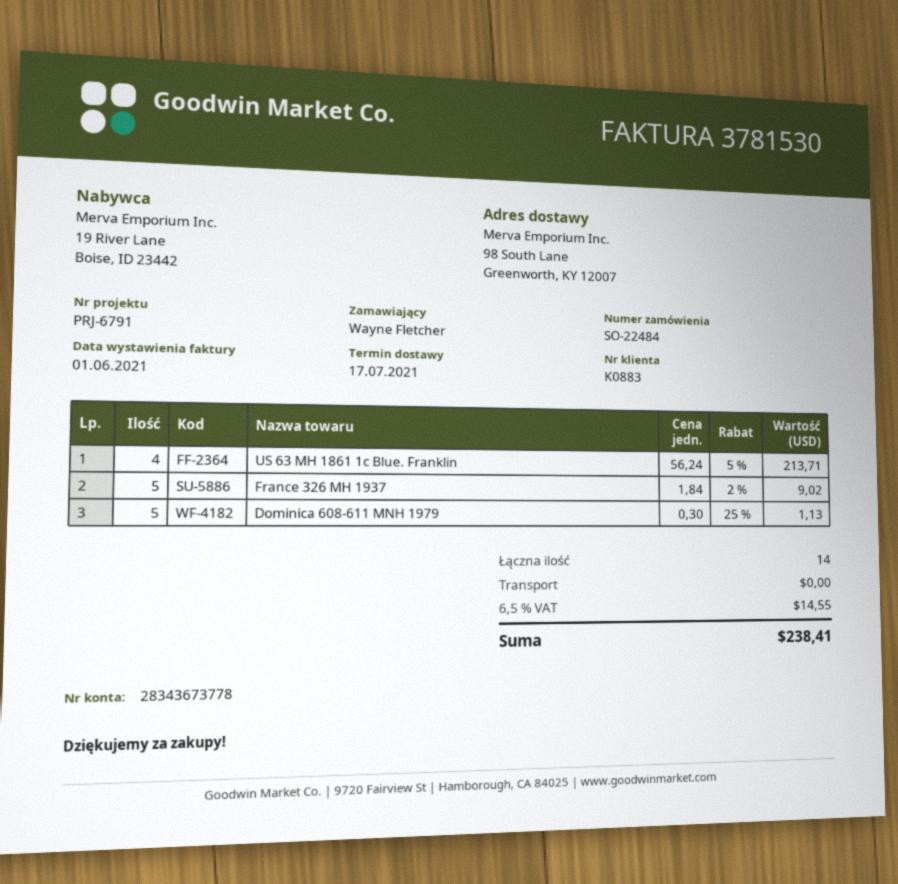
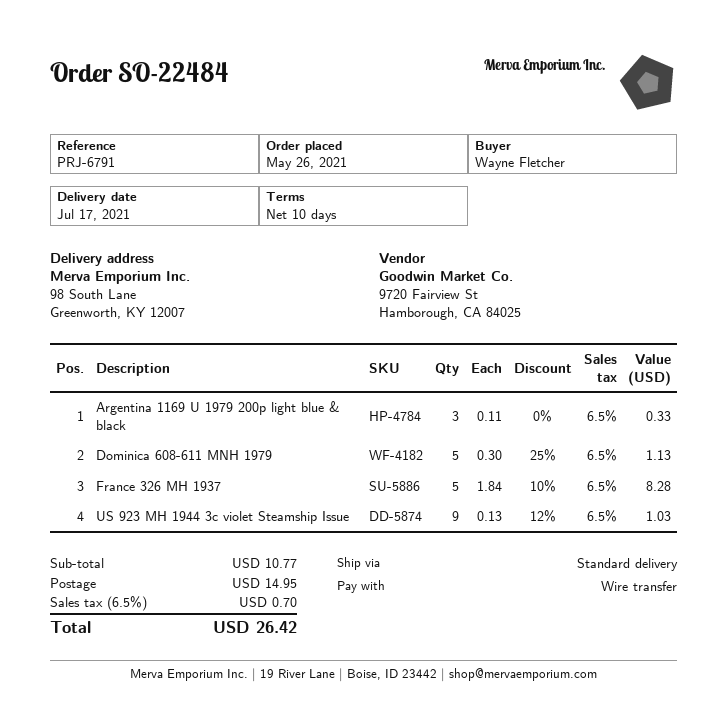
US 63 MH 1861 1c Blue. Franklin: 4 x 56.24 - 5% = 213.71 -> none
France 326 MH 1937: 5 x 1.84 - 2% = 9.02 -> 5 x 1.84 - 10% = 8.28
Argentina 1169 U 1979 200p light blue & black: none -> 3 x 0.11 = 0.33
US 923 MH 1944 3c violet Steamship Issue: none -> 9 x 0.13 - 12% = 1.03
shipping: 0.00 -> 14.95
tax: 6.5% = 14.55 -> 6.5% = 0.70
total: 238.41 -> 26.42

